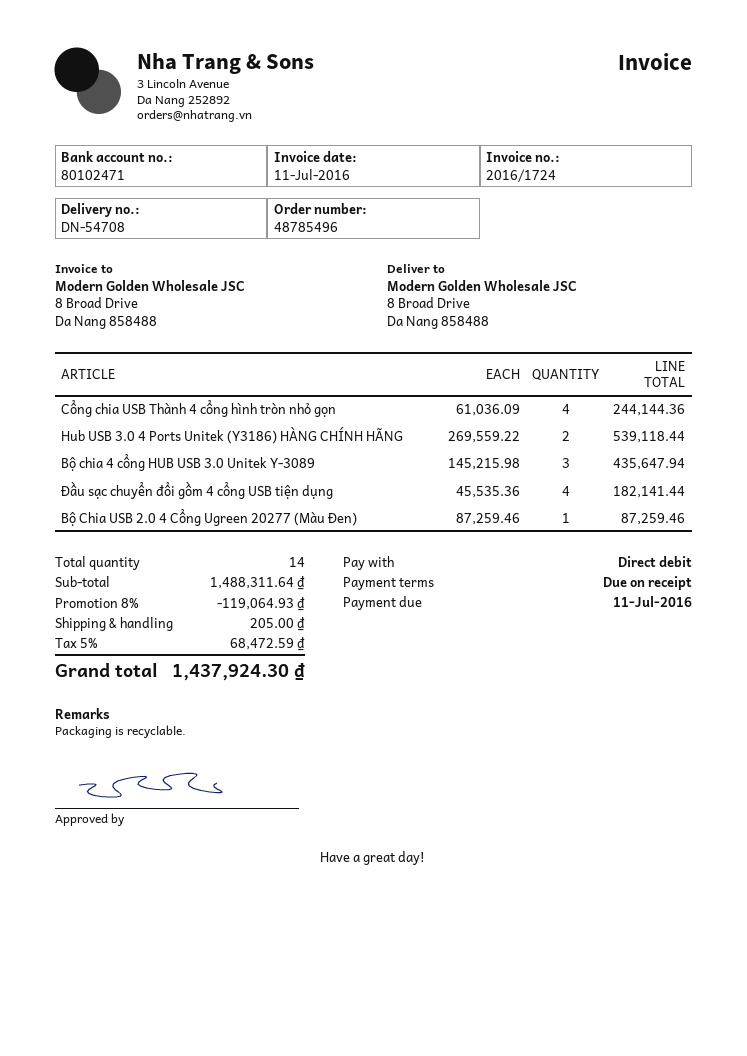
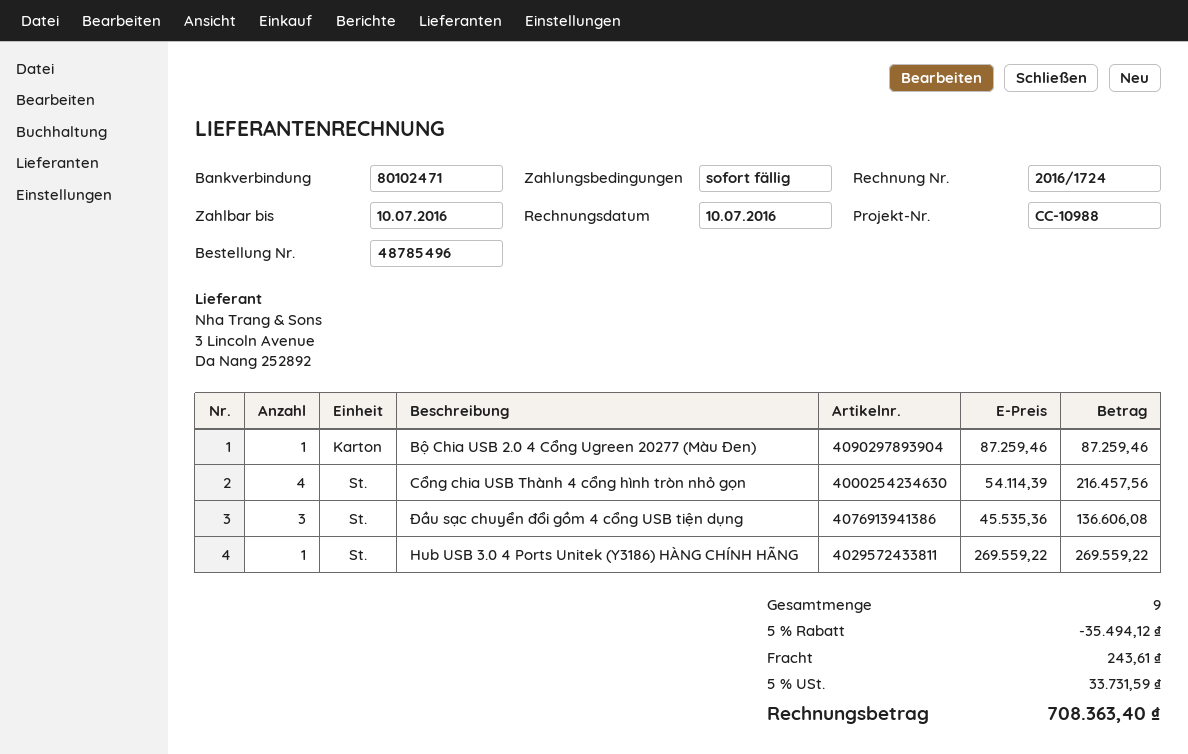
invoice date: 2016-07-11 -> 2016-07-10
due date: 2016-07-11 -> 2016-07-10
Cổng chia USB Thành 4 cổng hình tròn nhỏ gọn: 4 x 61036.09 = 244144.36 -> 4 x 54114.39 = 216457.56
Hub USB 3.0 4 Ports Unitek (Y3186) HÀNG CHÍNH HÃNG: 2 x 269559.22 = 539118.44 -> 1 x 269559.22 = 269559.22
Bộ chia 4 cổng HUB USB 3.0 Unitek Y-3089: 3 x 145215.98 = 435647.94 -> none
Đầu sạc chuyển đổi gồm 4 cổng USB tiện dụng: 4 x 45535.36 = 182141.44 -> 3 x 45535.36 = 136606.08
total quantity: 14 -> 9
discount: 8% = 119064.93 -> 5% = 35494.12
shipping: 205.00 -> 243.61
tax: 5% = 68472.59 -> 5% = 33731.59
total: 1437924.30 -> 708363.40

